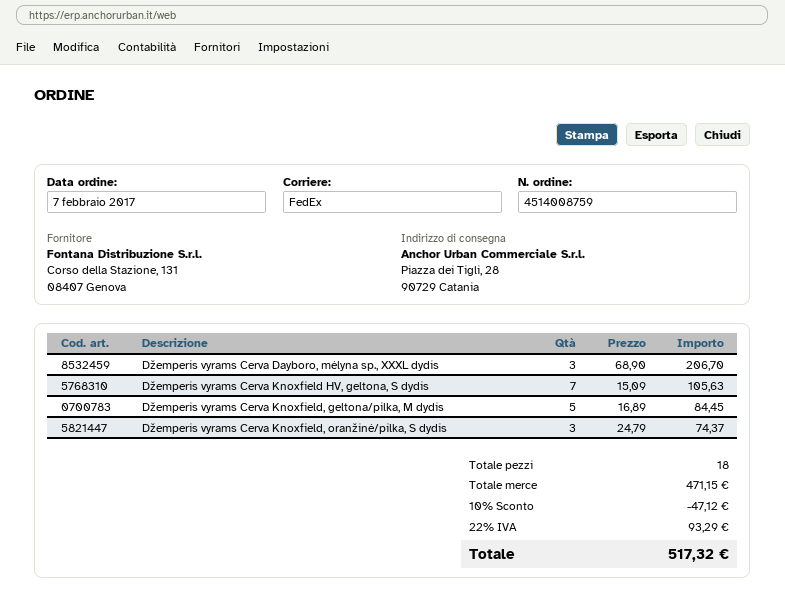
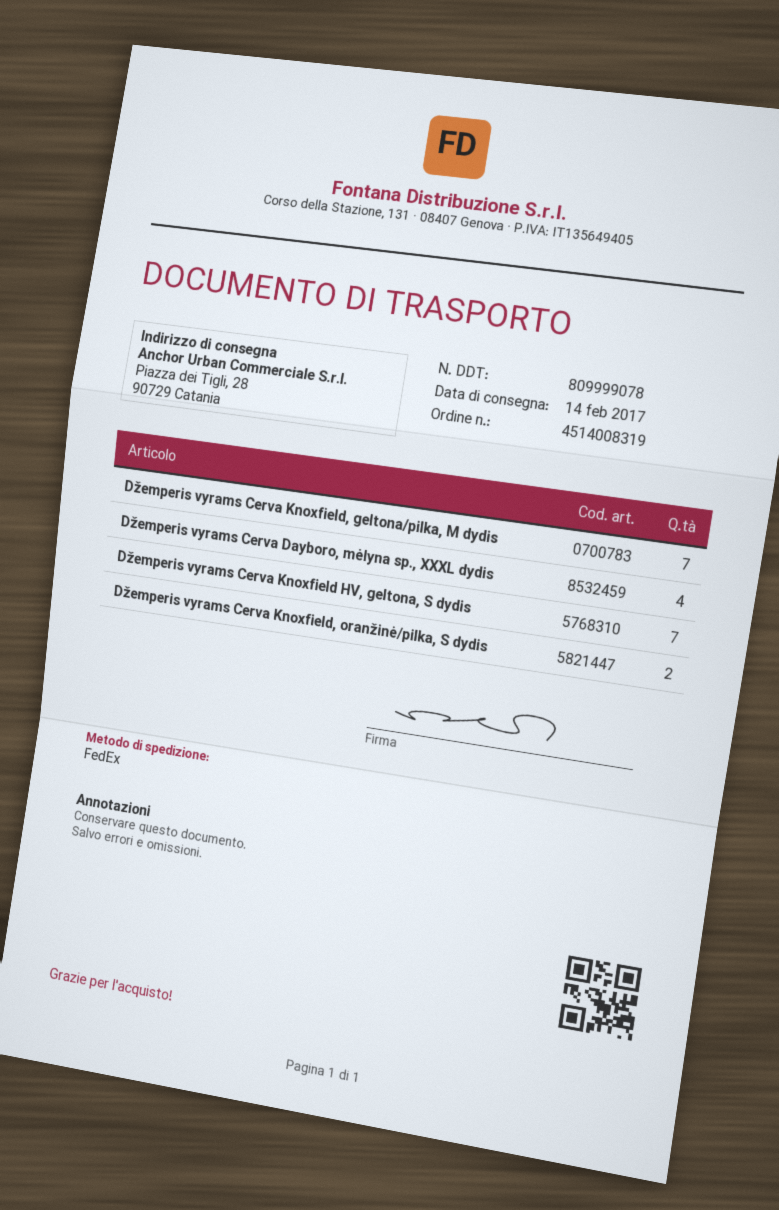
order number: 4514008759 -> 4514008319
Džemperis vyrams Cerva Dayboro, mėlyna sp., XXXL dydis: 3 -> 4
Džemperis vyrams Cerva Knoxfield, geltona/pilka, M dydis: 5 -> 7
Džemperis vyrams Cerva Knoxfield, oranžinė/pilka, S dydis: 3 -> 2

